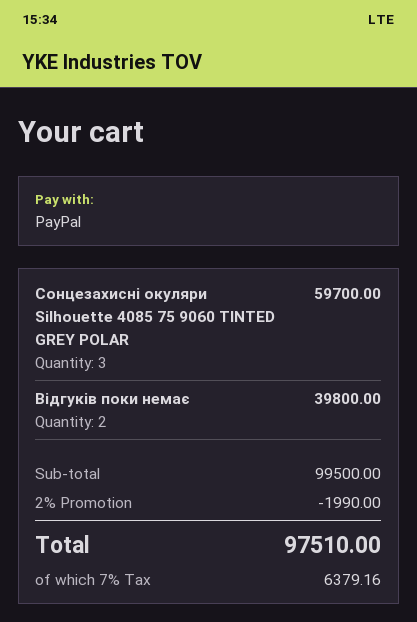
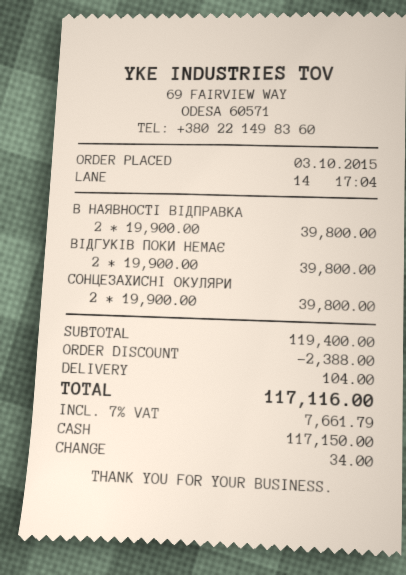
payment method: PayPal -> cash
Сонцезахисні окуляри Silhouette 4085 75 9060 TINTED GREY POLAR: 3 for 59700.00 -> 2 for 39800.00
В НАЯВНОСТІ ВІДПРАВКА: none -> 2 for 39800.00
subtotal: 99500.00 -> 119400.00
discount: 1990.00 -> 2388.00
shipping: none -> 104.00
tax: 7% = 6379.16 -> 7% = 7661.79
total: 97510.00 -> 117116.00

